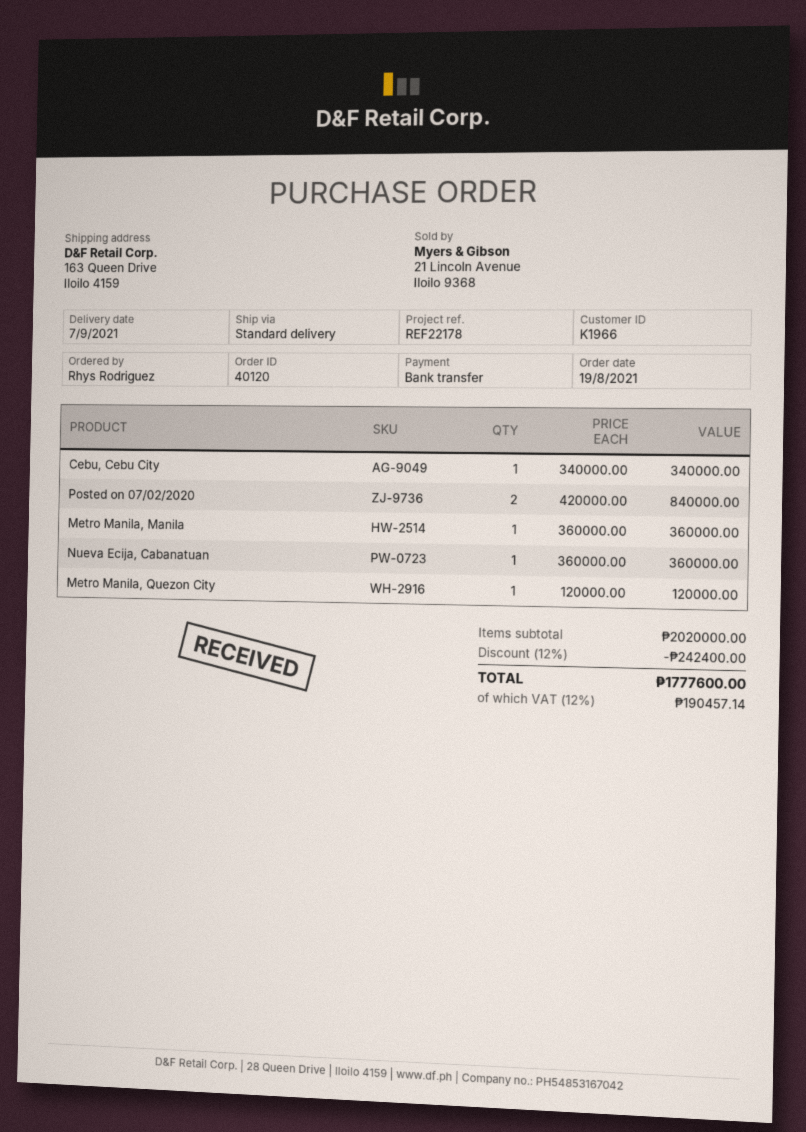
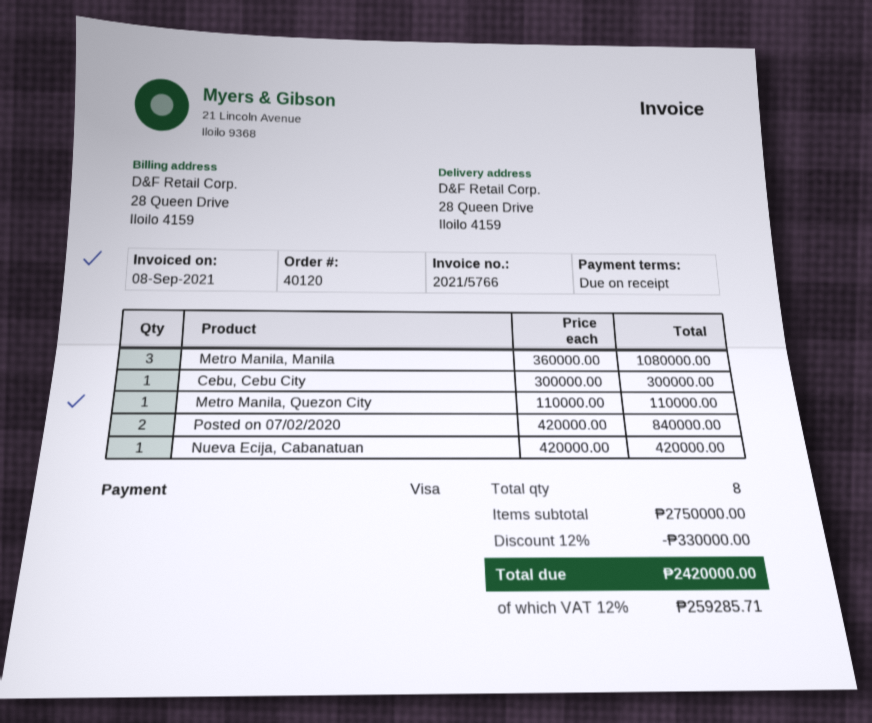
payment method: bank transfer -> Visa
ship to: 163 Queen Drive, Iloilo 4159 -> 28 Queen Drive, Iloilo 4159
Cebu, Cebu City: 1 x 340000.00 = 340000.00 -> 1 x 300000.00 = 300000.00
Metro Manila, Manila: 1 x 360000.00 = 360000.00 -> 3 x 360000.00 = 1080000.00
Nueva Ecija, Cabanatuan: 1 x 360000.00 = 360000.00 -> 1 x 420000.00 = 420000.00
Metro Manila, Quezon City: 1 x 120000.00 = 120000.00 -> 1 x 110000.00 = 110000.00
subtotal: 2020000.00 -> 2750000.00
discount: 12% = 242400.00 -> 12% = 330000.00
tax: 12% = 190457.14 -> 12% = 259285.71
total: 1777600.00 -> 2420000.00

